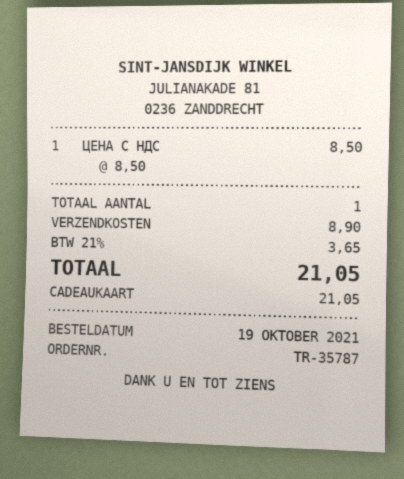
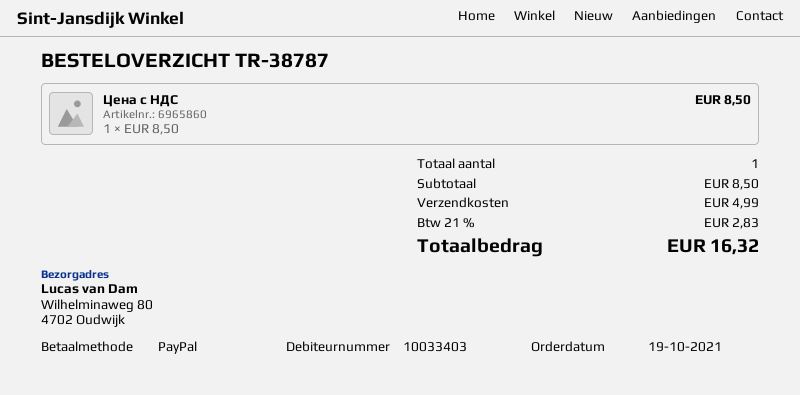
order number: TR-35787 -> TR-38787
payment method: gift card -> PayPal
shipping: 8.90 -> 4.99
tax: 21% = 3.65 -> 21% = 2.83
total: 21.05 -> 16.32

